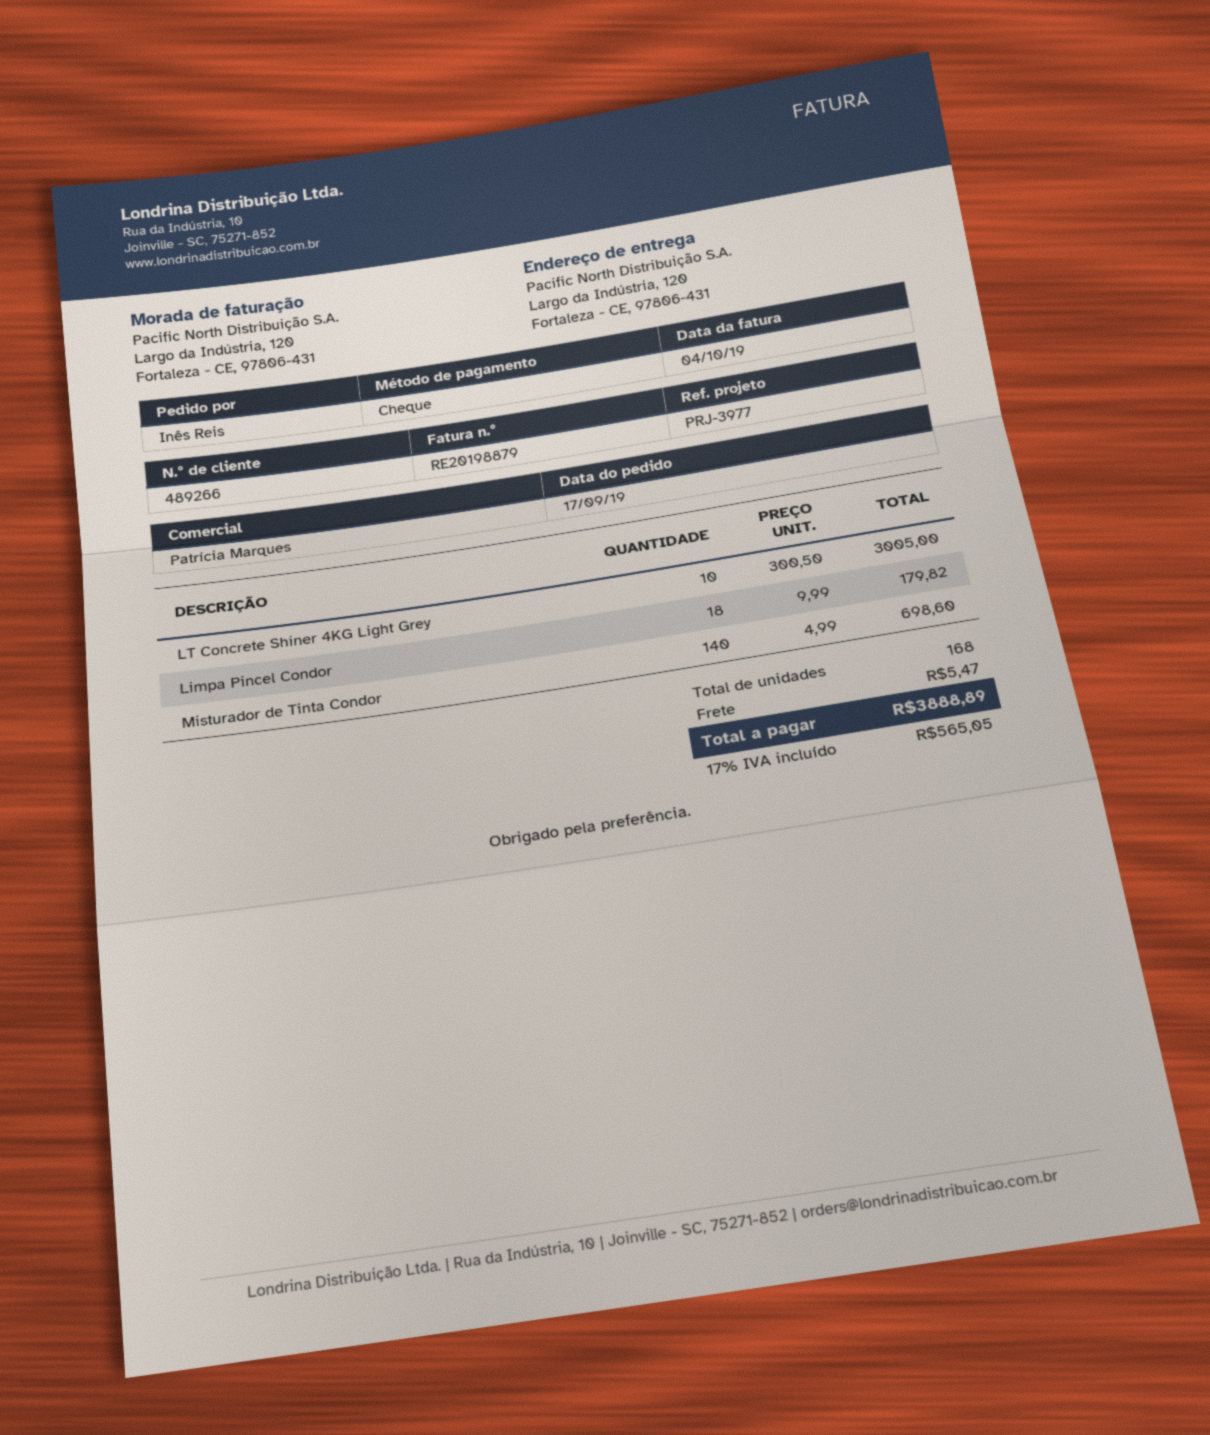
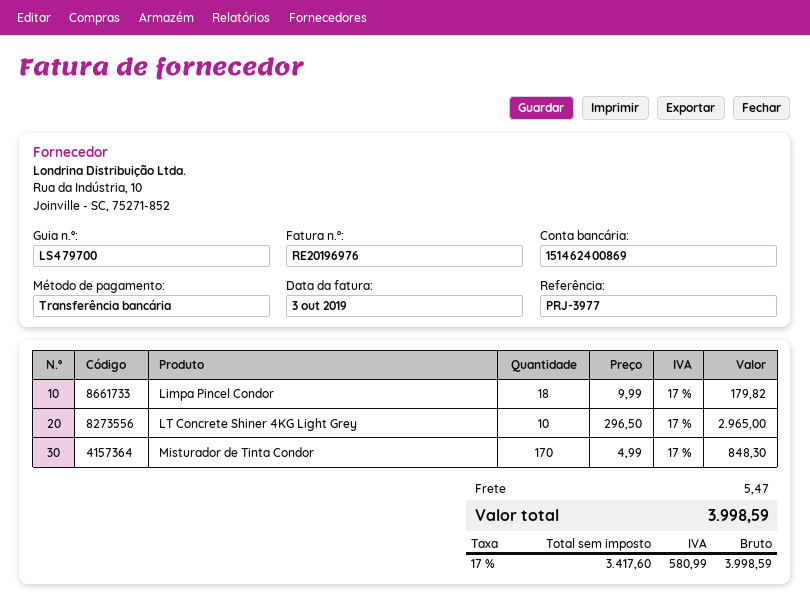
invoice number: RE20198879 -> RE20196976
invoice date: 2019-10-04 -> 2019-10-03
payment method: cheque -> bank transfer
LT Concrete Shiner 4KG Light Grey: 10 x 300.50 = 3005.00 -> 10 x 296.50 = 2965.00
Misturador de Tinta Condor: 140 x 4.99 = 698.60 -> 170 x 4.99 = 848.30
tax: 17% = 565.05 -> 17% = 580.99
total: 3888.89 -> 3998.59

